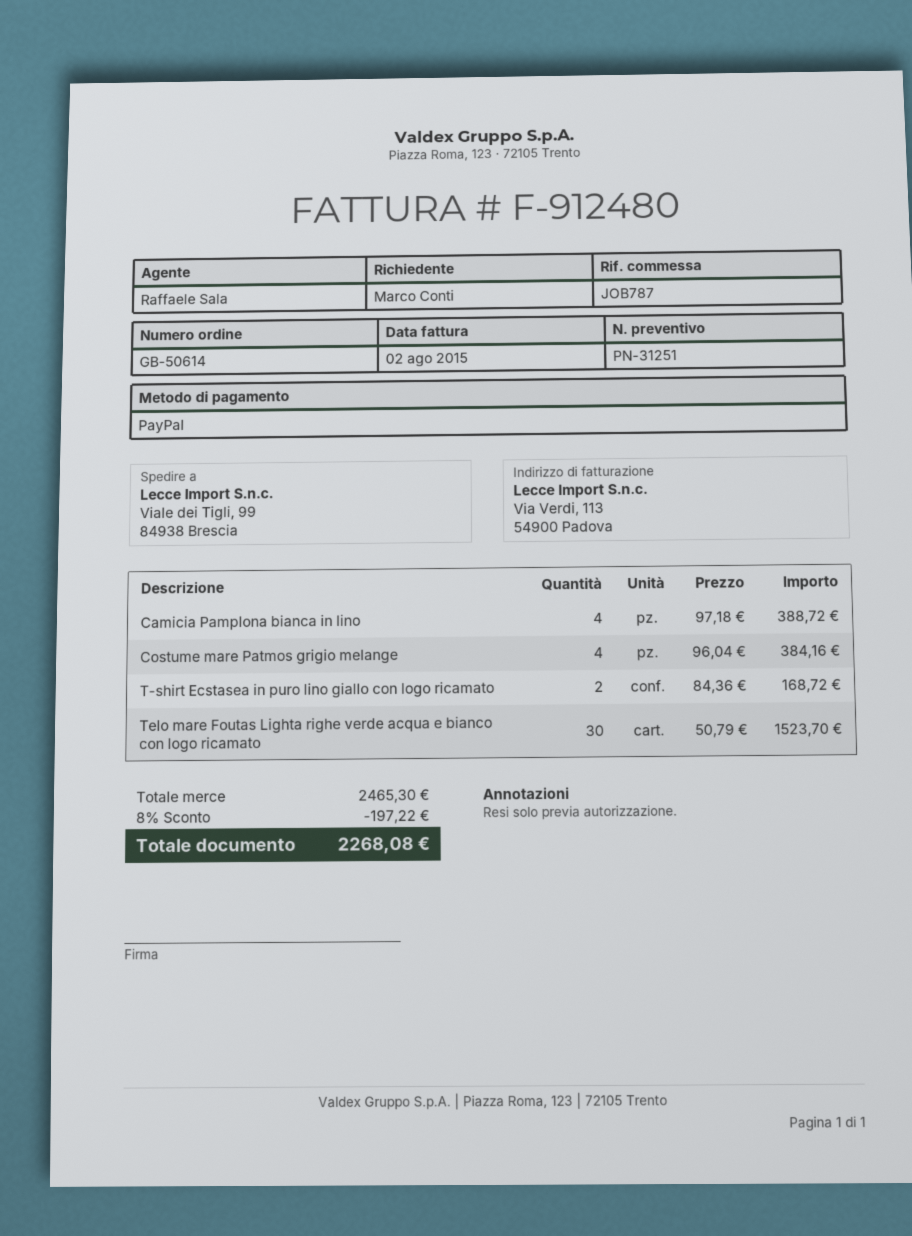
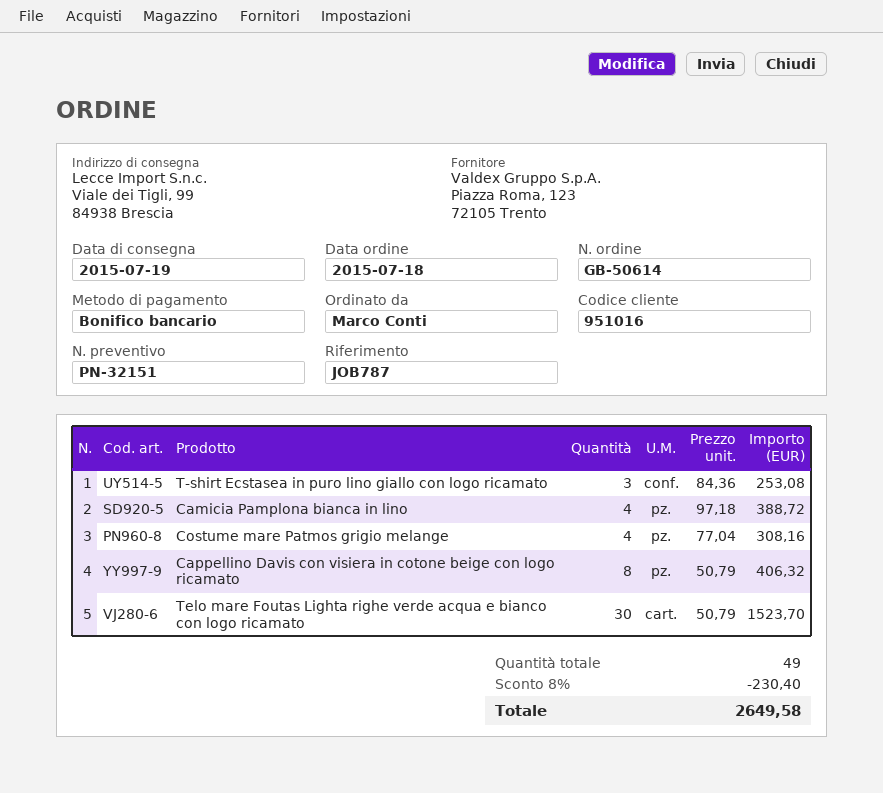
quote number: PN-31251 -> PN-32151
payment method: PayPal -> bank transfer
Costume mare Patmos grigio melange: 4 x 96.04 = 384.16 -> 4 x 77.04 = 308.16
T-shirt Ecstasea in puro lino giallo con logo ricamato: 2 x 84.36 = 168.72 -> 3 x 84.36 = 253.08
Cappellino Davis con visiera in cotone beige con logo ricamato: none -> 8 x 50.79 = 406.32
discount: 8% = 197.22 -> 8% = 230.40
total: 2268.08 -> 2649.58

